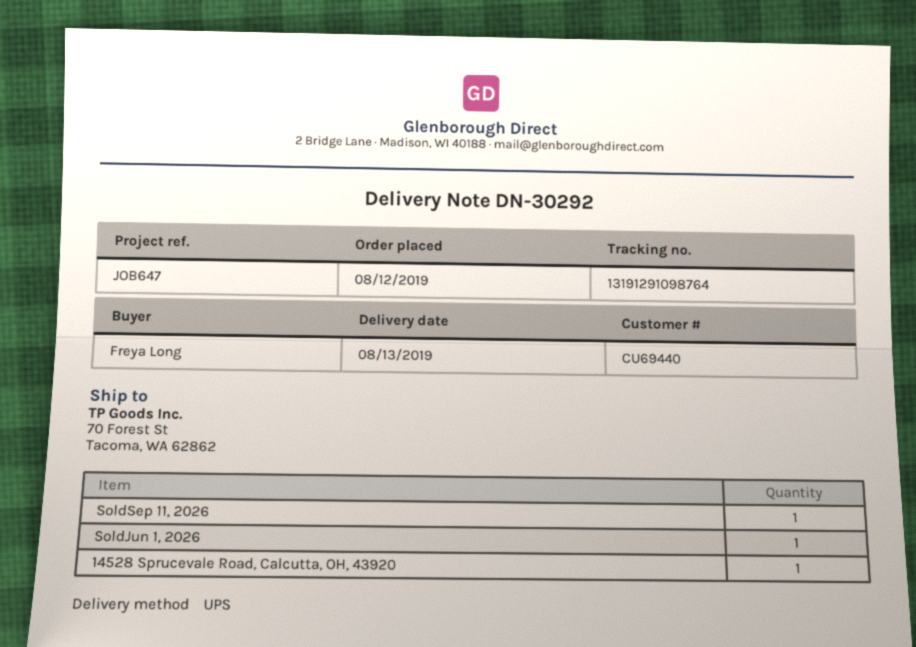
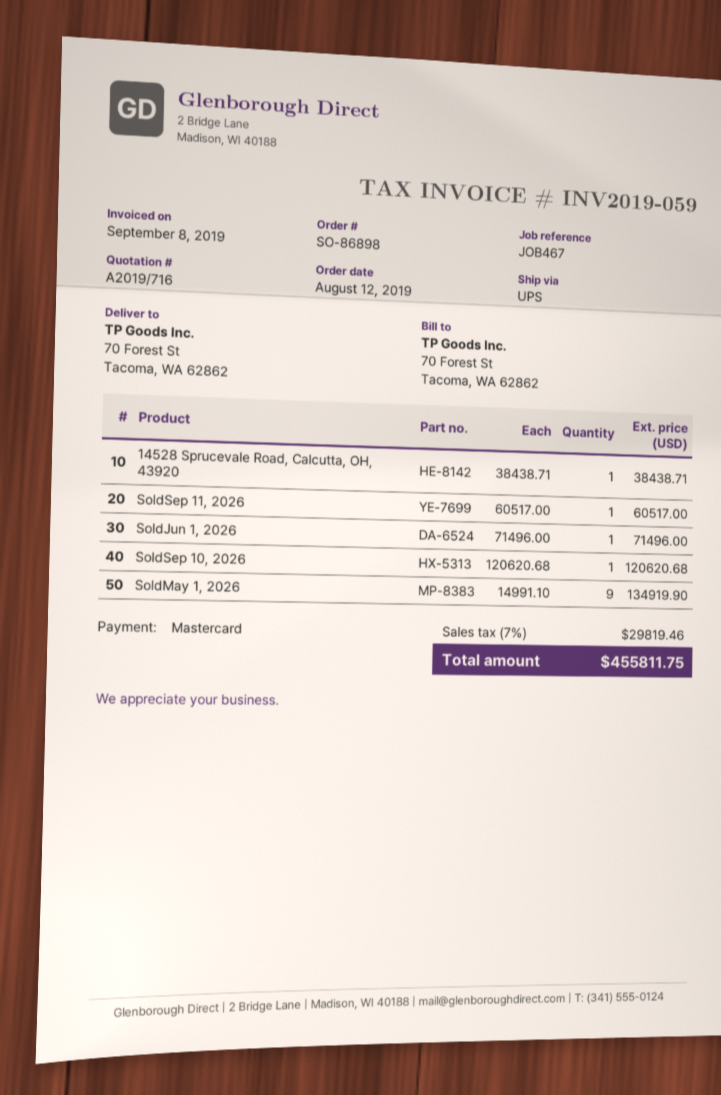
reference: JOB647 -> JOB467
SoldSep 10, 2026: none -> 1
SoldMay 1, 2026: none -> 9

